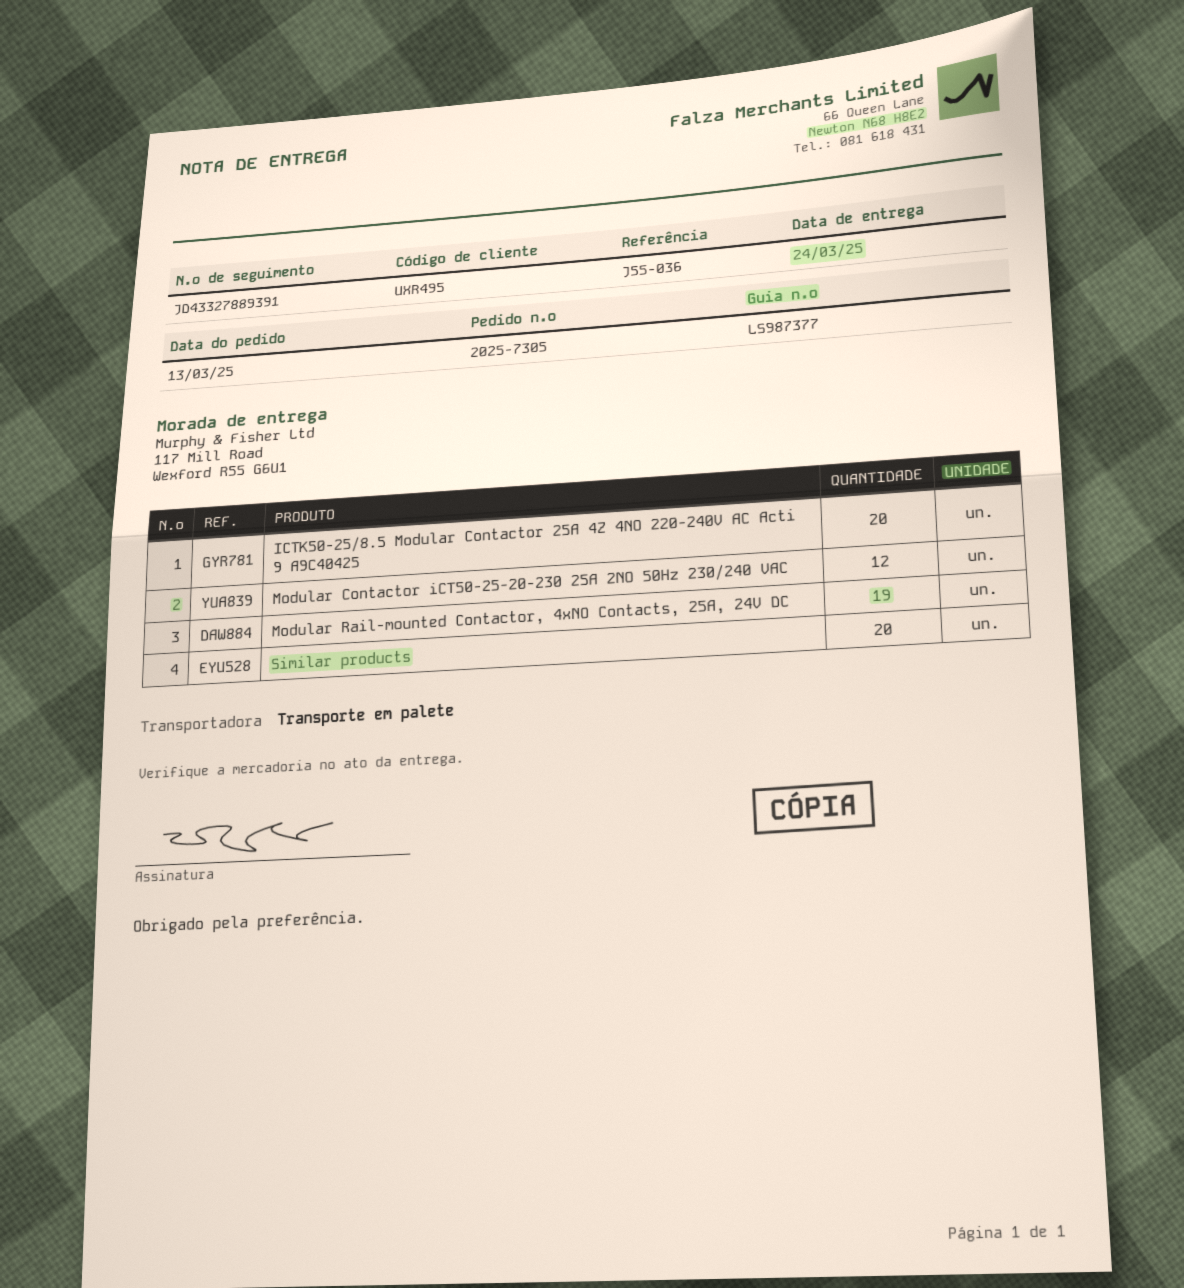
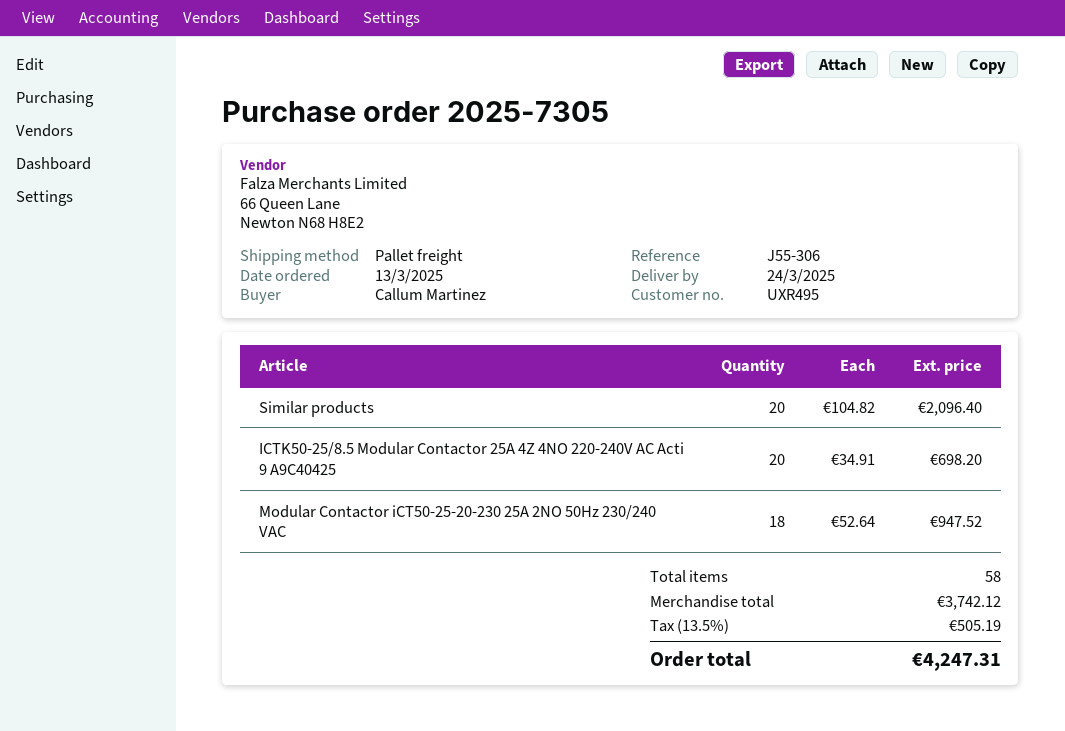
reference: J55-036 -> J55-306
Modular Contactor iCT50-25-20-230 25A 2NO 50Hz 230/240 VAC: 12 -> 18
Modular Rail-mounted Contactor, 4xNO Contacts, 25A, 24V DC: 19 -> none

